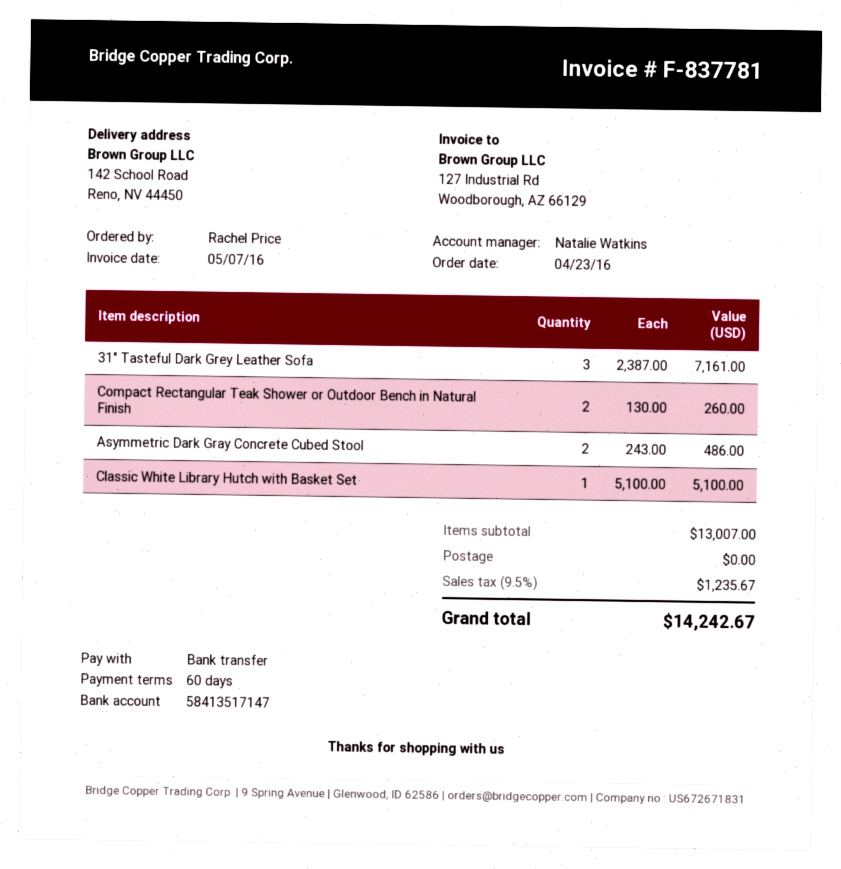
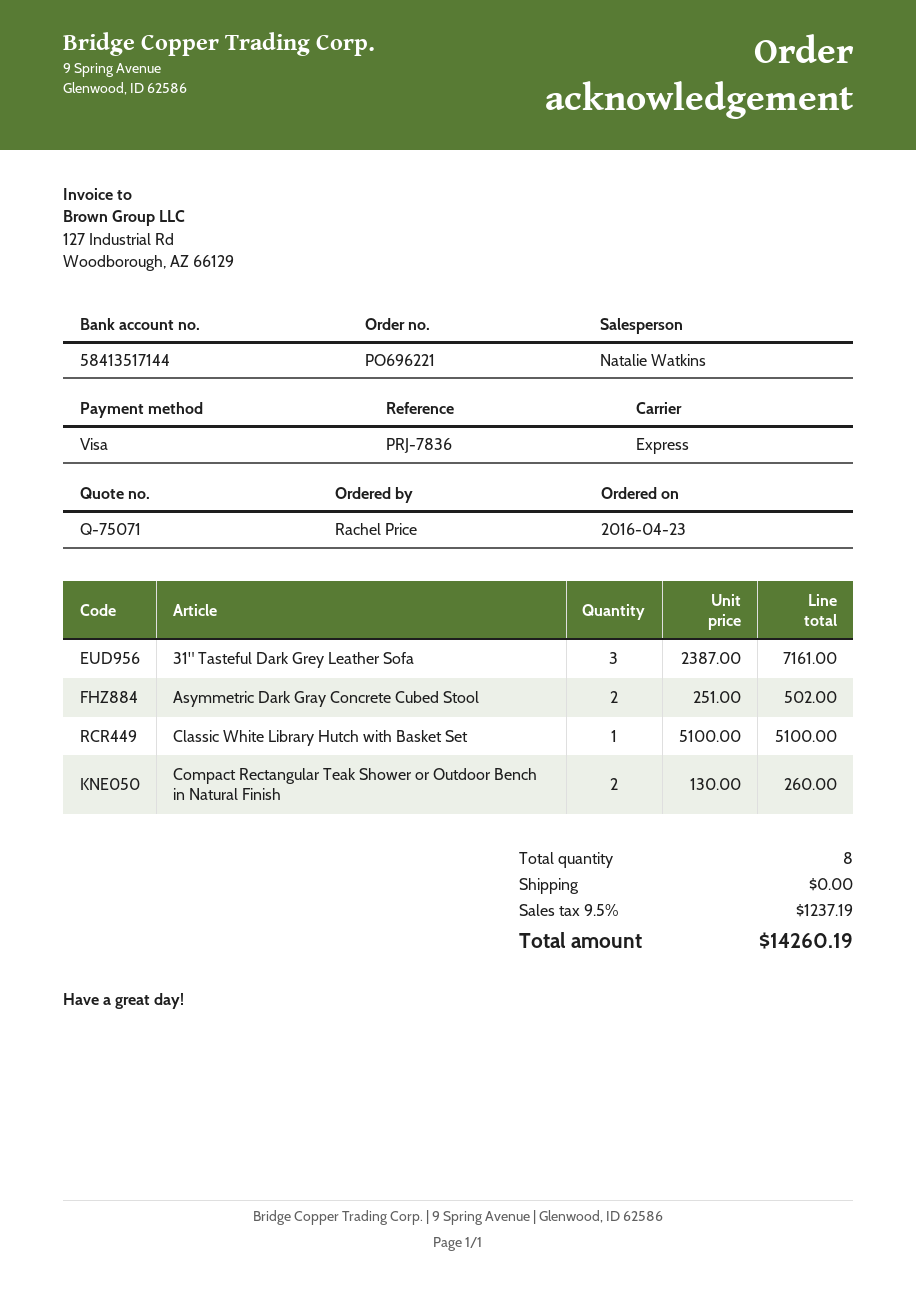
payment method: bank transfer -> Visa
bank account: 58413517147 -> 58413517144
Asymmetric Dark Gray Concrete Cubed Stool: 2 x 243.00 = 486.00 -> 2 x 251.00 = 502.00
tax: 9.5% = 1235.67 -> 9.5% = 1237.19
total: 14242.67 -> 14260.19

